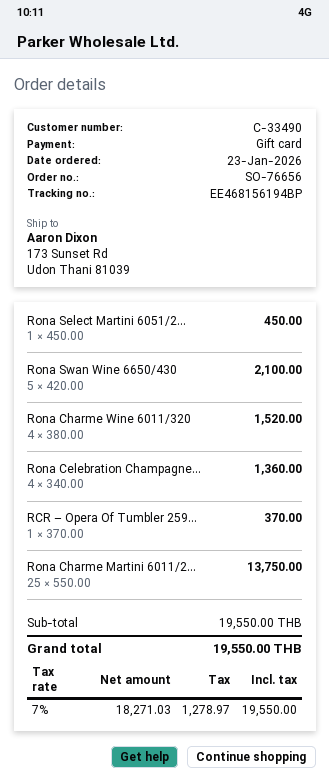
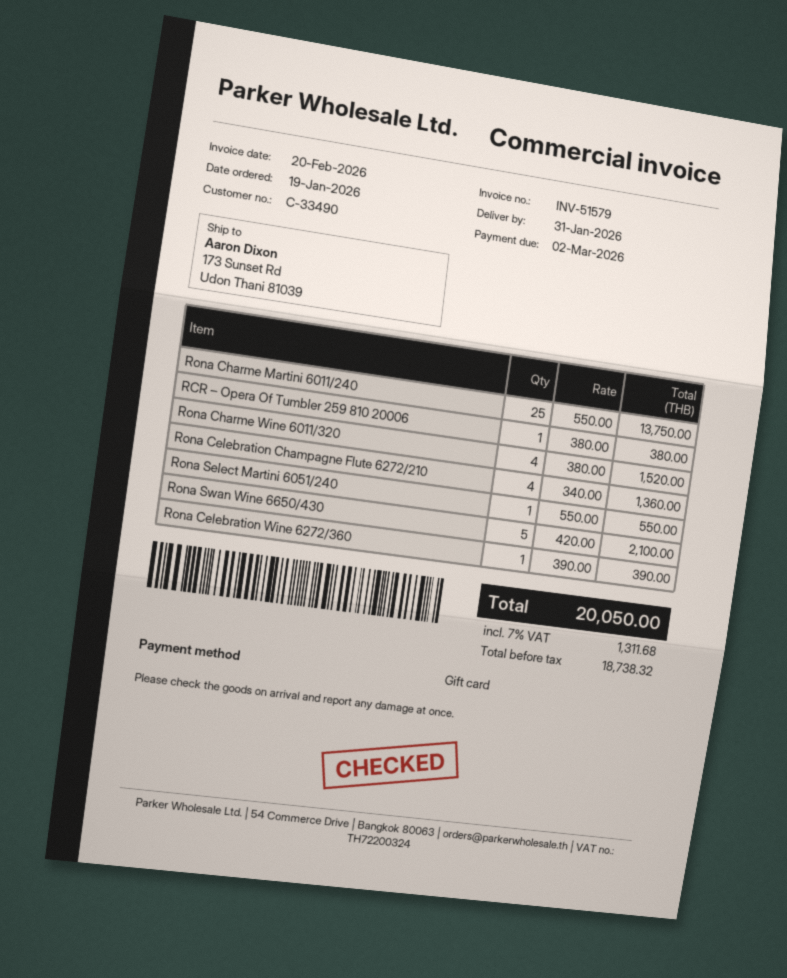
order date: 2026-01-23 -> 2026-01-19
Rona Select Martini 6051/2...: 1 x 450.00 = 450.00 -> 1 x 550.00 = 550.00
RCR – Opera Of Tumbler 259...: 1 x 370.00 = 370.00 -> 1 x 380.00 = 380.00
Rona Celebration Wine 6272/360: none -> 1 x 390.00 = 390.00
net: 18271.03 -> 18738.32
tax: 7% = 1278.97 -> 7% = 1311.68
total: 19550.00 -> 20050.00

